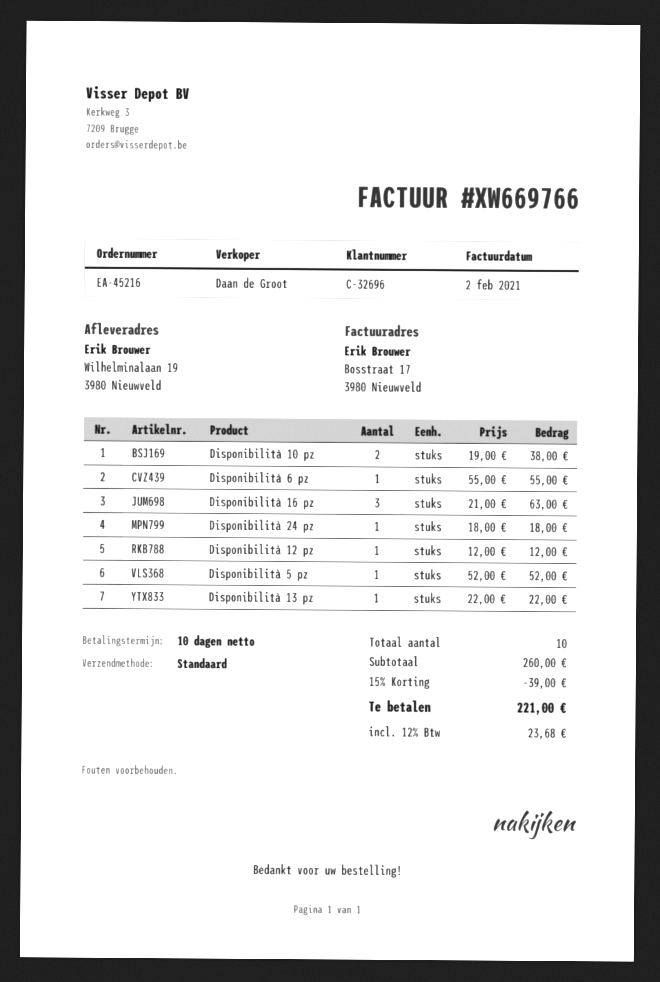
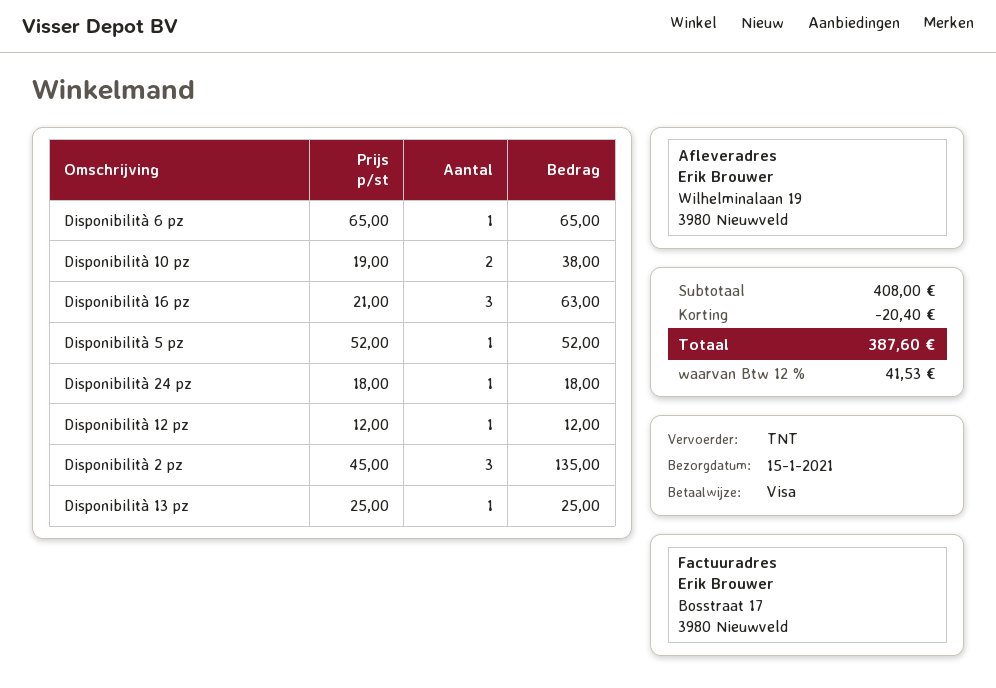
shipping method: standard -> TNT
Disponibilità 6 pz: 1 x 55.00 = 55.00 -> 1 x 65.00 = 65.00
Disponibilità 13 pz: 1 x 22.00 = 22.00 -> 1 x 25.00 = 25.00
Disponibilità 2 pz: none -> 3 x 45.00 = 135.00
subtotal: 260.00 -> 408.00
discount: 39.00 -> 20.40
tax: 12% = 23.68 -> 12% = 41.53
total: 221.00 -> 387.60

